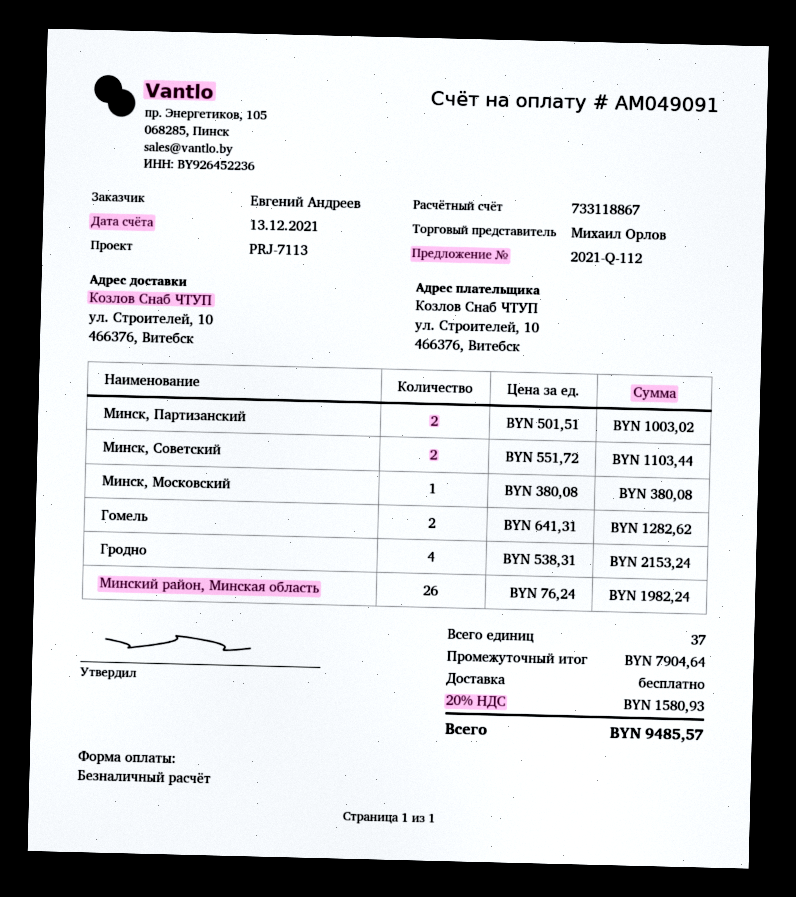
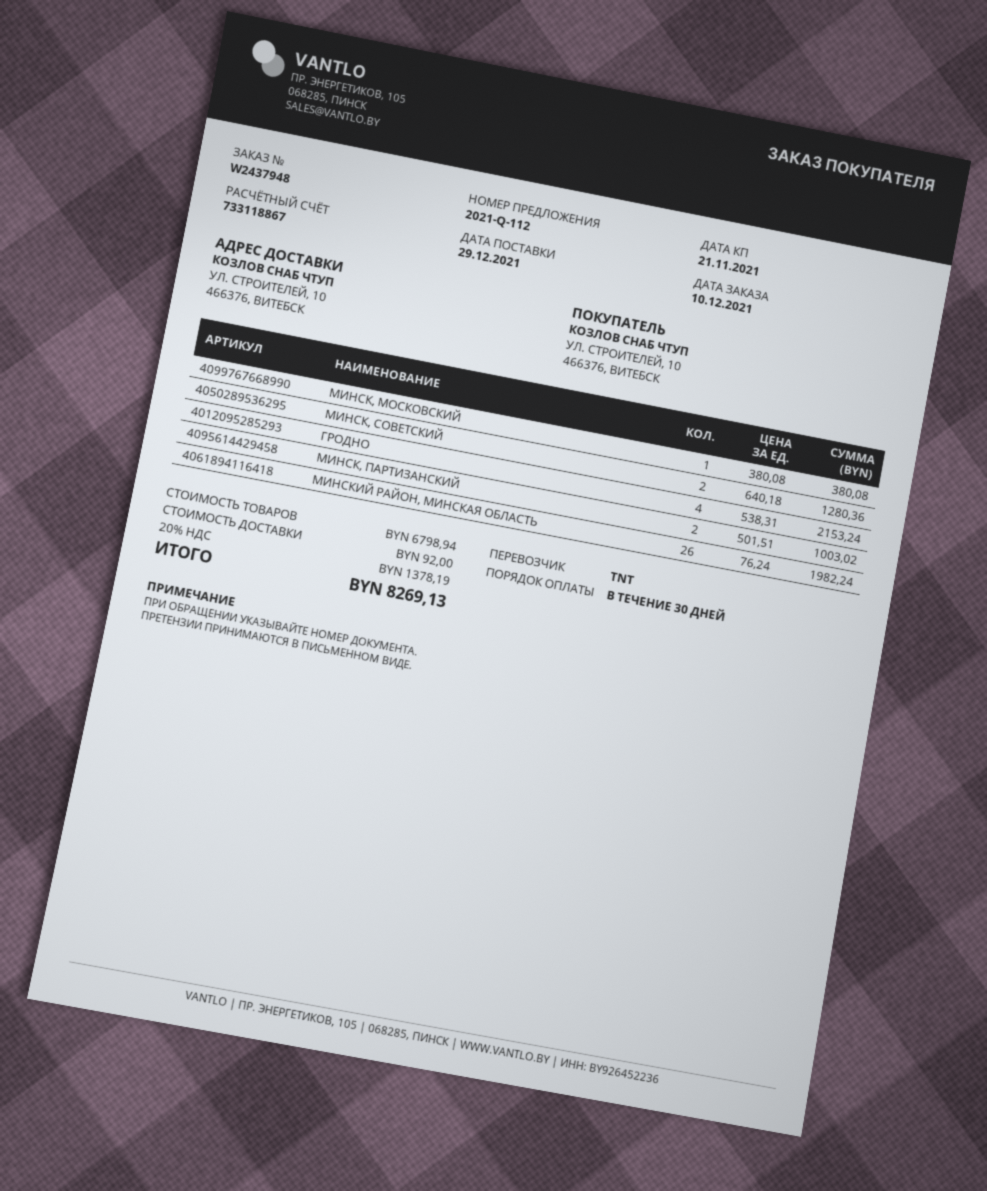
Минск, Советский: 2 x 551.72 = 1103.44 -> 2 x 640.18 = 1280.36
Гомель: 2 x 641.31 = 1282.62 -> none
subtotal: 7904.64 -> 6798.94
shipping: 0.00 -> 92.00
tax: 20% = 1580.93 -> 20% = 1378.19
total: 9485.57 -> 8269.13

